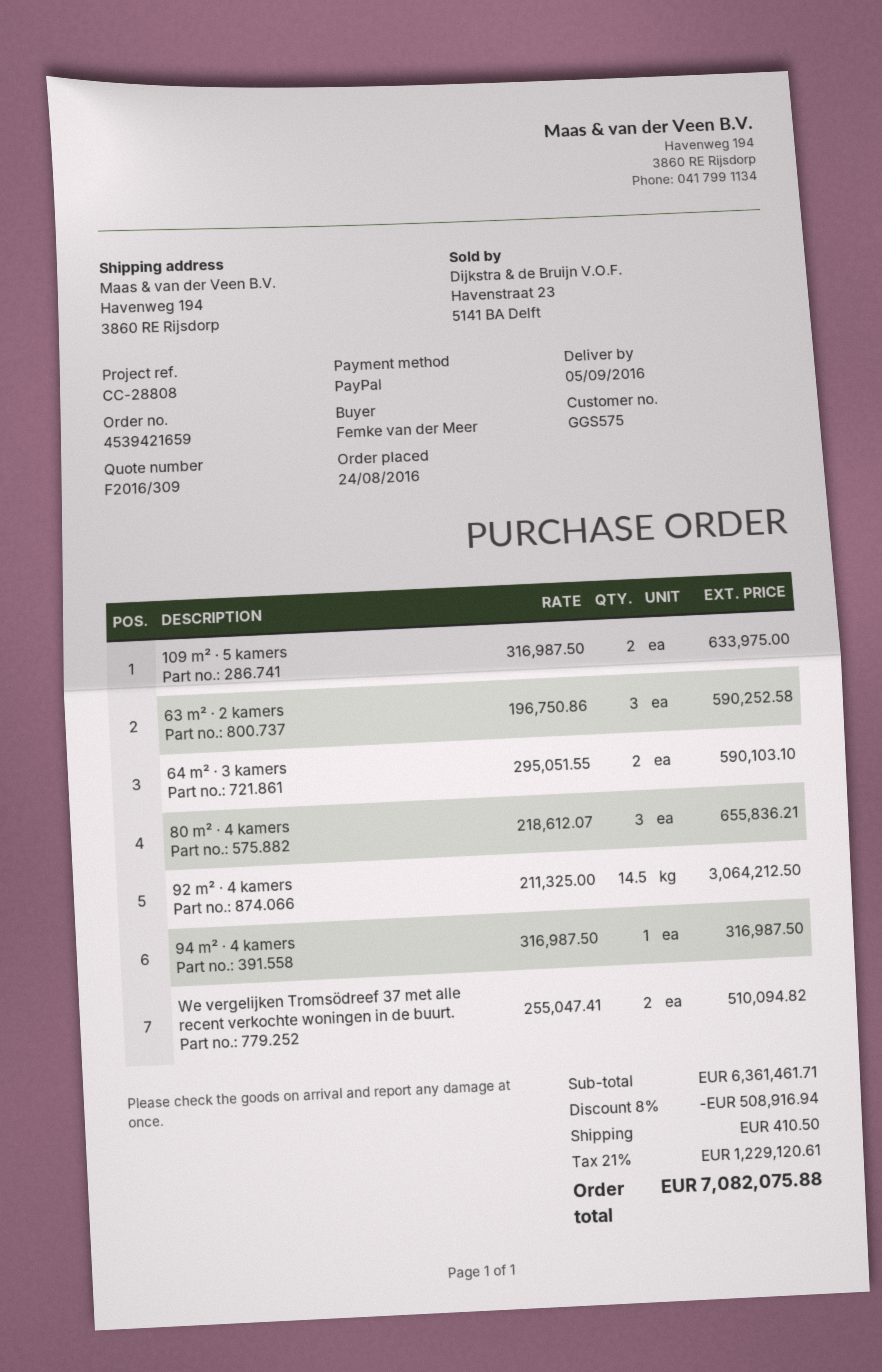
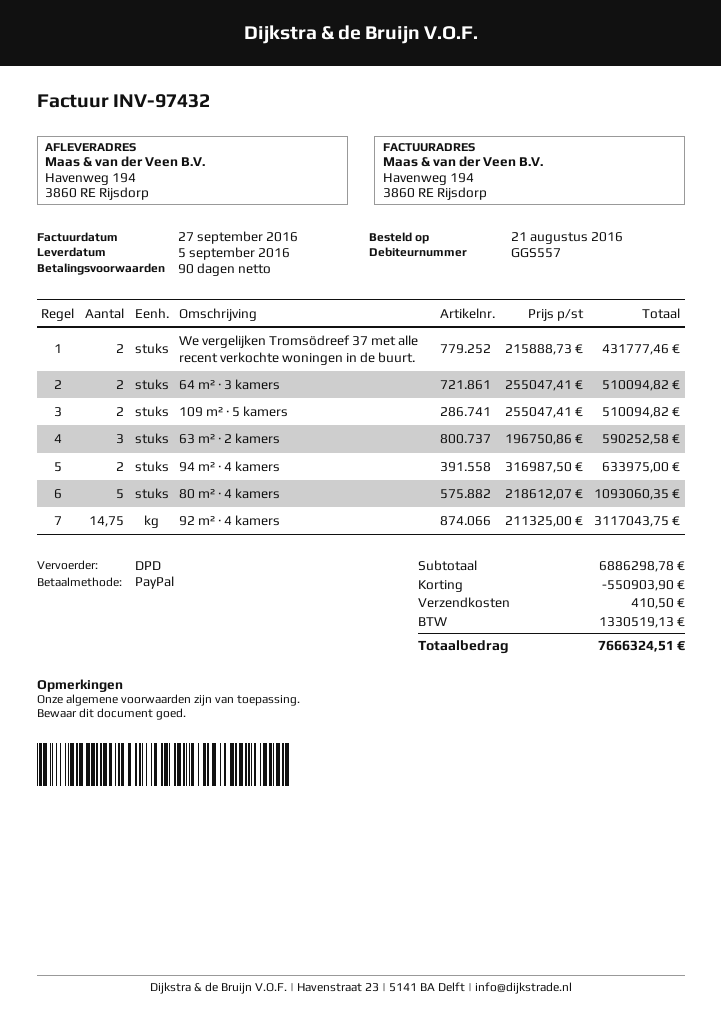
order date: 2016-08-24 -> 2016-08-21
customer number: GGS575 -> GGS557
109 m² · 5 kamers: 2 x 316987.50 = 633975.00 -> 2 x 255047.41 = 510094.82
64 m² · 3 kamers: 2 x 295051.55 = 590103.10 -> 2 x 255047.41 = 510094.82
80 m² · 4 kamers: 3 x 218612.07 = 655836.21 -> 5 x 218612.07 = 1093060.35
92 m² · 4 kamers: 14.5 x 211325.00 = 3064212.50 -> 14.75 x 211325.00 = 3117043.75
94 m² · 4 kamers: 1 x 316987.50 = 316987.50 -> 2 x 316987.50 = 633975.00
We vergelijken Tromsödreef 37 met alle recent verkochte woningen in de buurt.: 2 x 255047.41 = 510094.82 -> 2 x 215888.73 = 431777.46
subtotal: 6361461.71 -> 6886298.78
discount: 508916.94 -> 550903.90
tax: 1229120.61 -> 1330519.13
total: 7082075.88 -> 7666324.51

